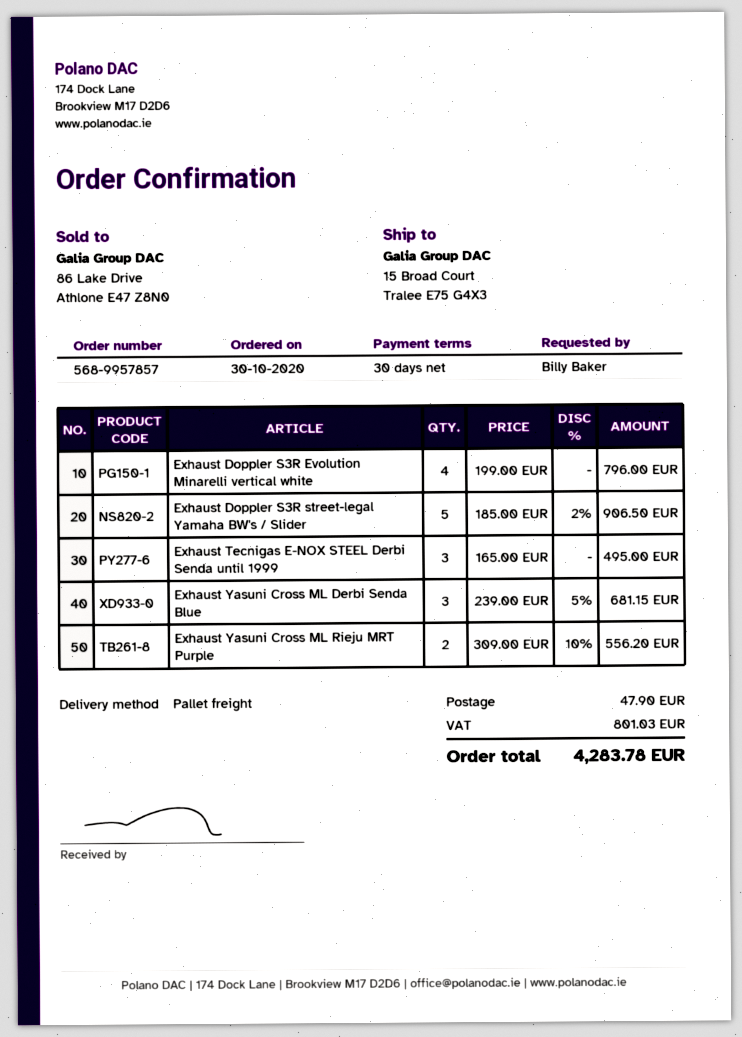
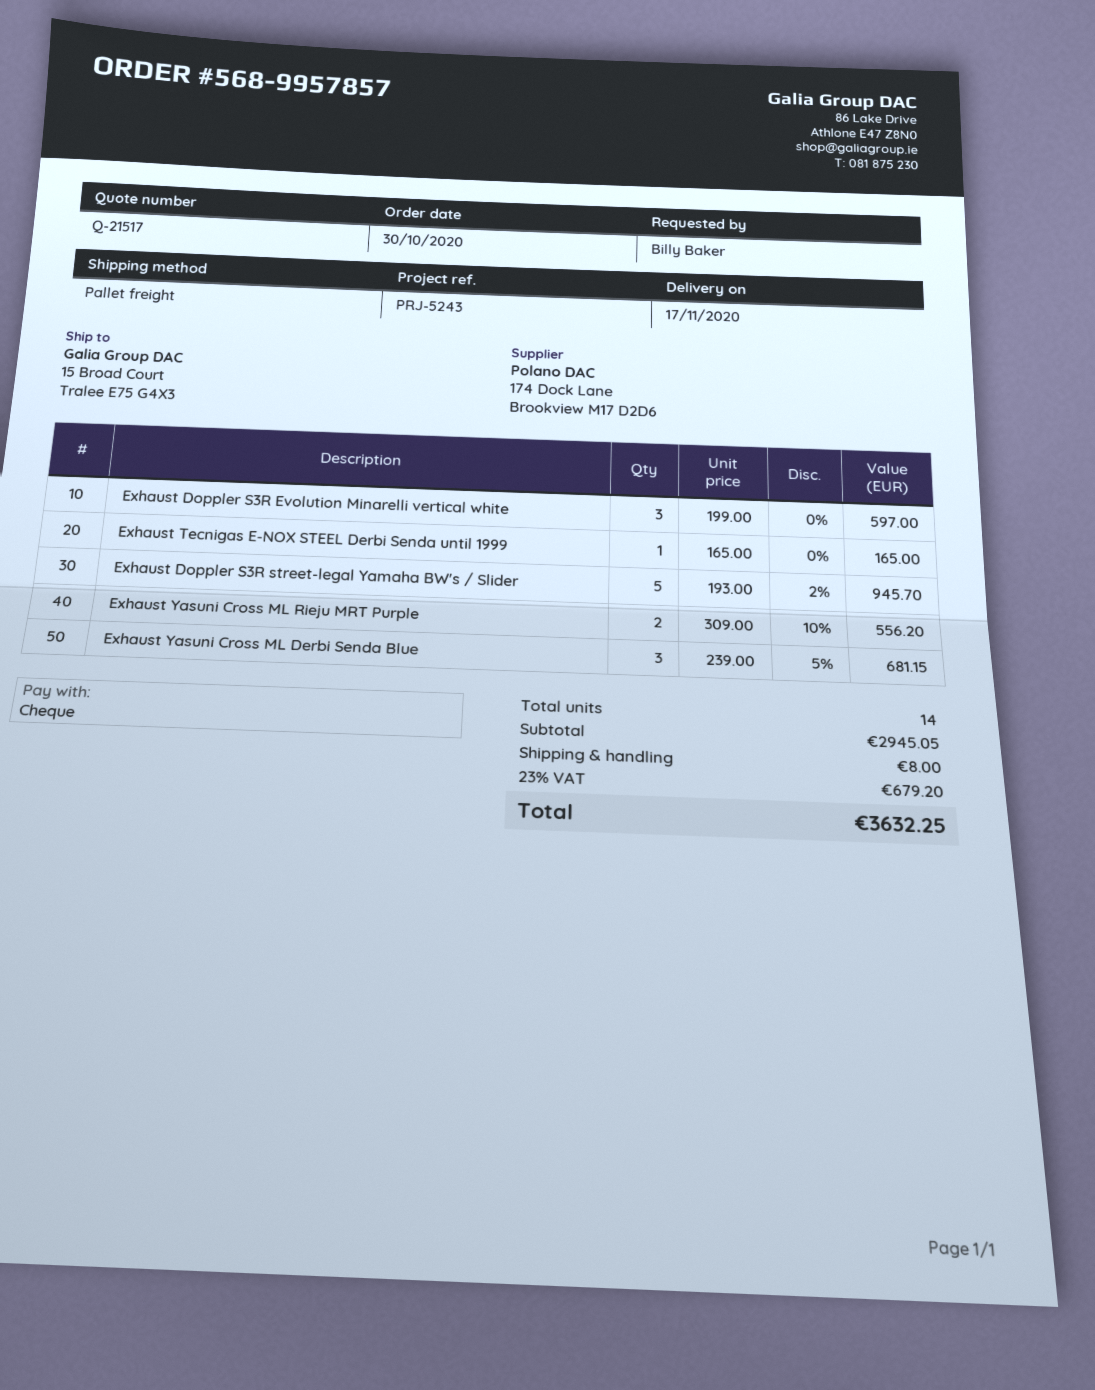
Exhaust Doppler S3R Evolution Minarelli vertical white: 4 x 199.00 = 796.00 -> 3 x 199.00 = 597.00
Exhaust Doppler S3R street-legal Yamaha BW's / Slider: 5 x 185.00 - 2% = 906.50 -> 5 x 193.00 - 2% = 945.70
Exhaust Tecnigas E-NOX STEEL Derbi Senda until 1999: 3 x 165.00 = 495.00 -> 1 x 165.00 = 165.00
shipping: 47.90 -> 8.00
tax: 801.03 -> 679.20
total: 4283.78 -> 3632.25

